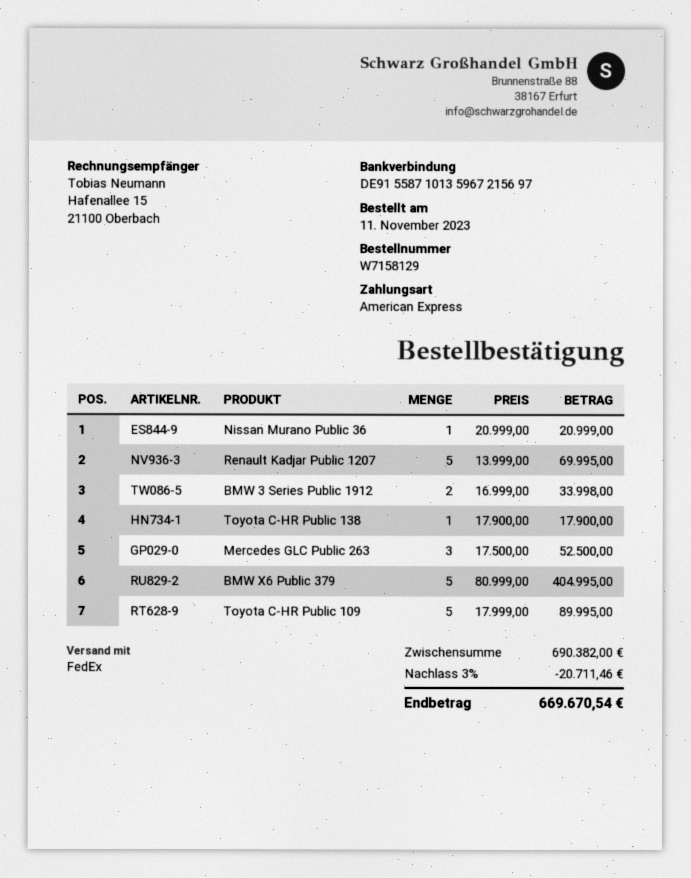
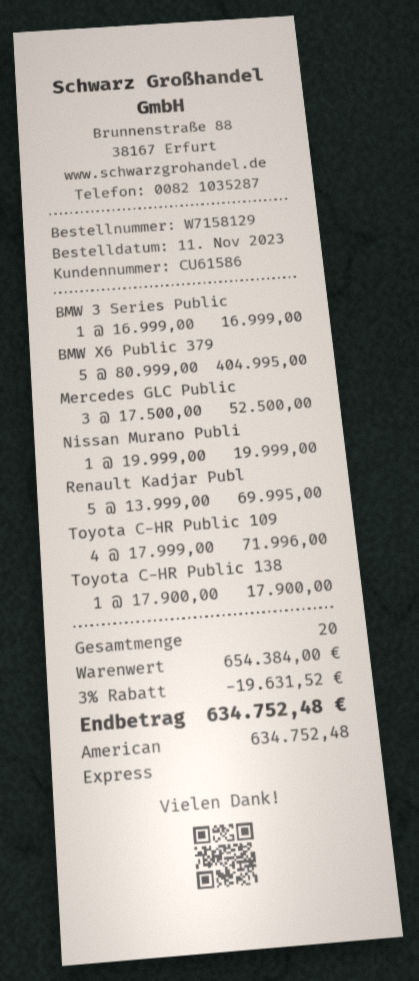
Nissan Murano Public 36: 1 x 20999.00 = 20999.00 -> 1 x 19999.00 = 19999.00
BMW 3 Series Public 1912: 2 x 16999.00 = 33998.00 -> 1 x 16999.00 = 16999.00
Toyota C-HR Public 109: 5 x 17999.00 = 89995.00 -> 4 x 17999.00 = 71996.00
subtotal: 690382.00 -> 654384.00
discount: 3% = 20711.46 -> 3% = 19631.52
total: 669670.54 -> 634752.48

